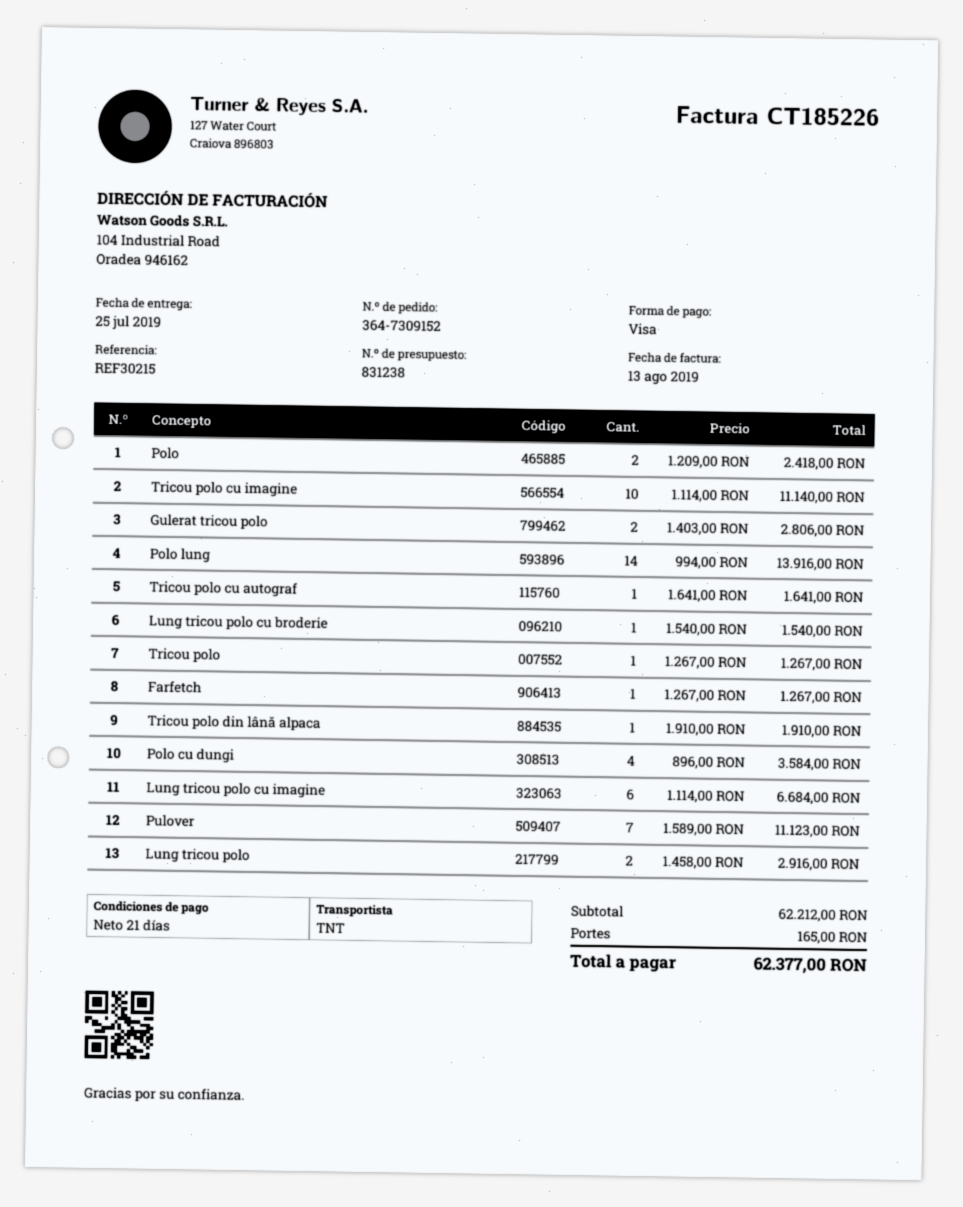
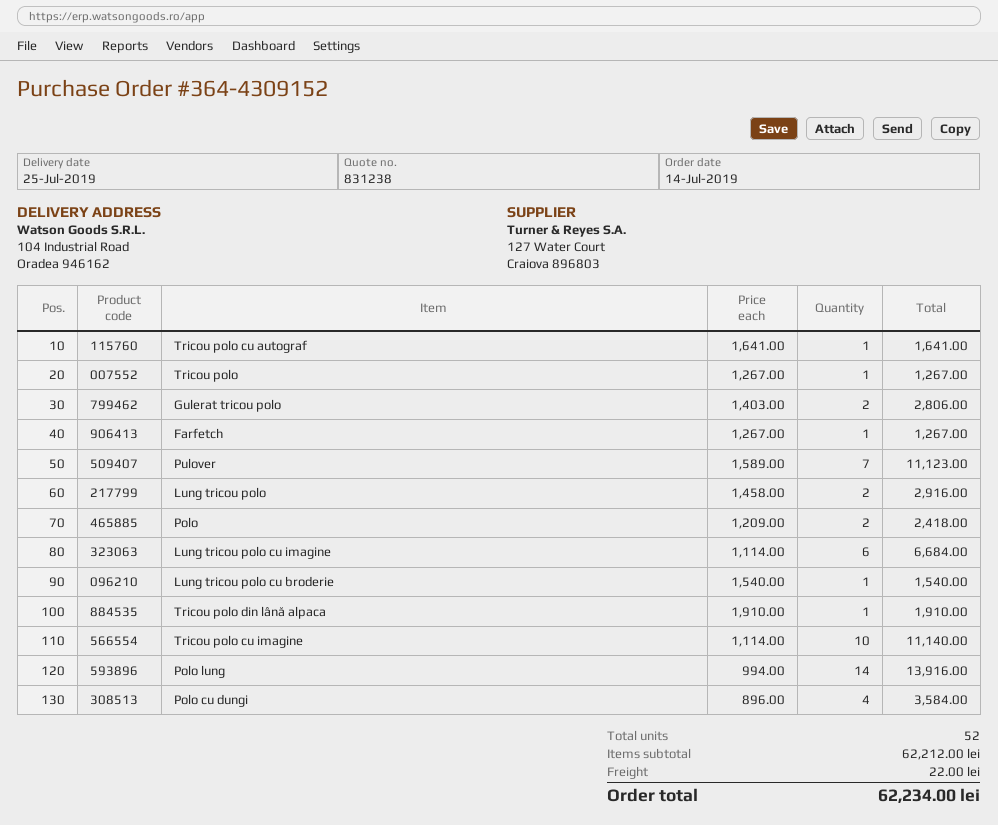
order number: 364-7309152 -> 364-4309152
shipping: 165.00 -> 22.00
total: 62377.00 -> 62234.00

